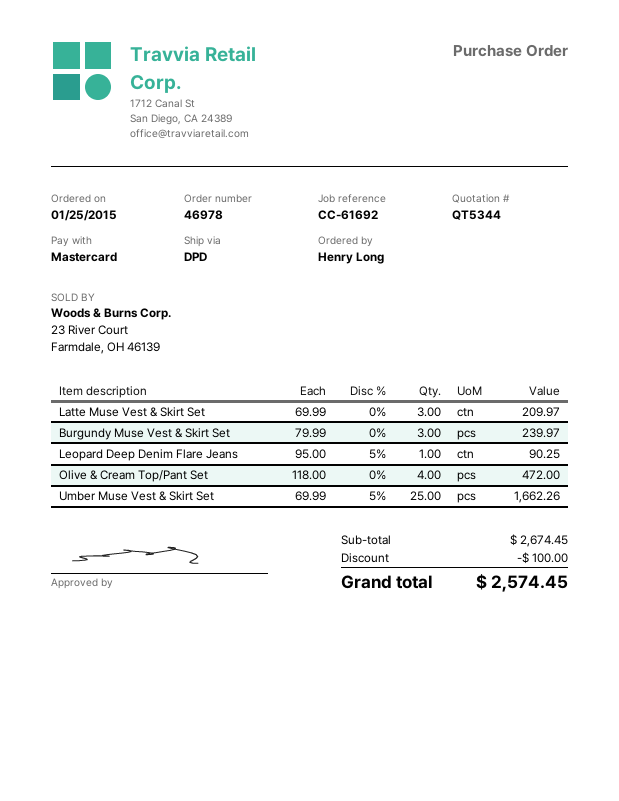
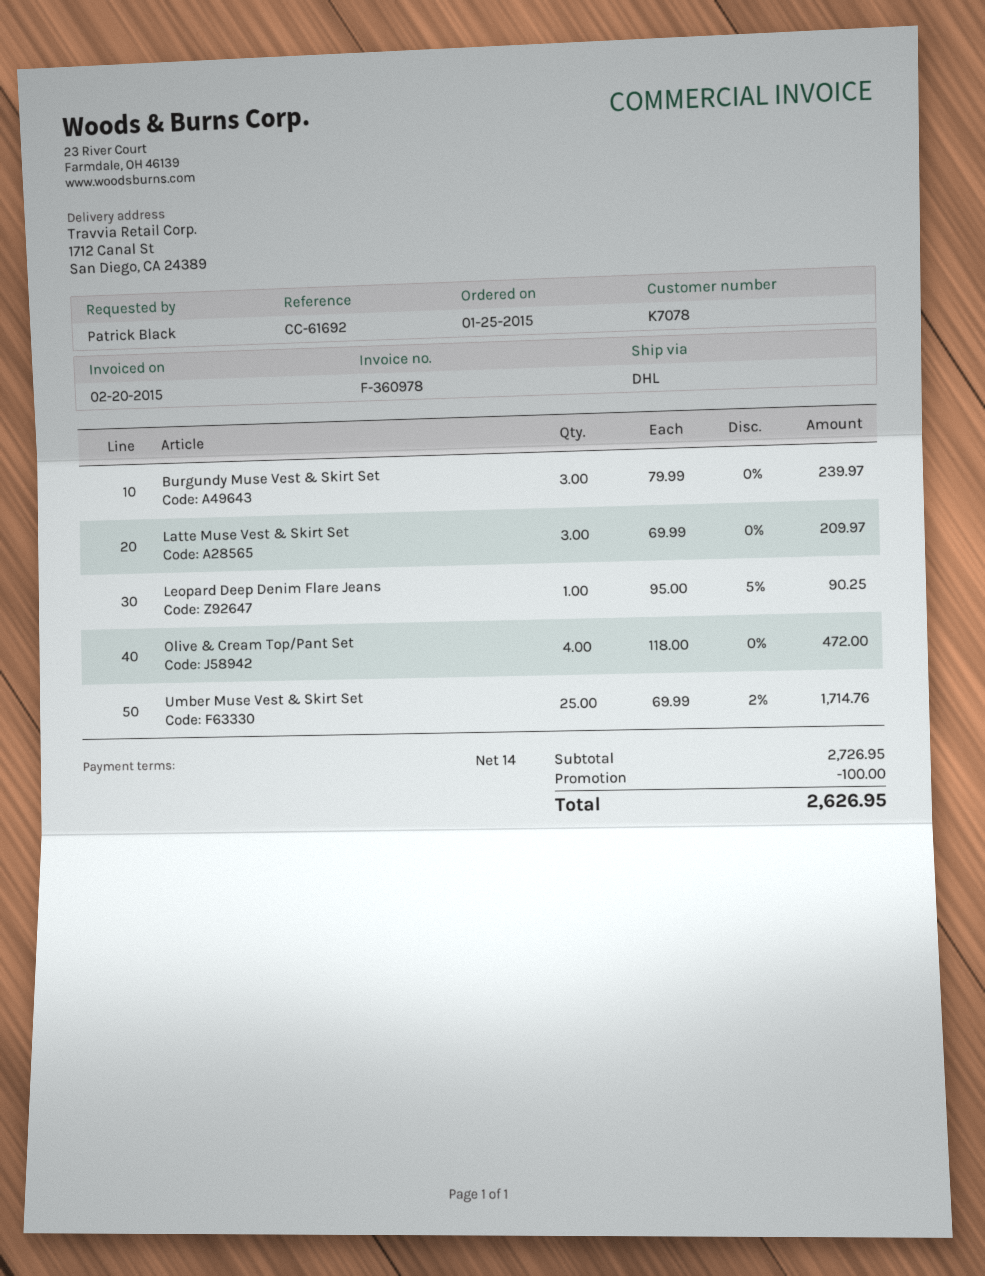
ordered by: Henry Long -> Patrick Black
shipping method: DPD -> DHL
Umber Muse Vest & Skirt Set: 25 x 69.99 - 5% = 1662.26 -> 25 x 69.99 - 2% = 1714.76
subtotal: 2674.45 -> 2726.95
total: 2574.45 -> 2626.95

